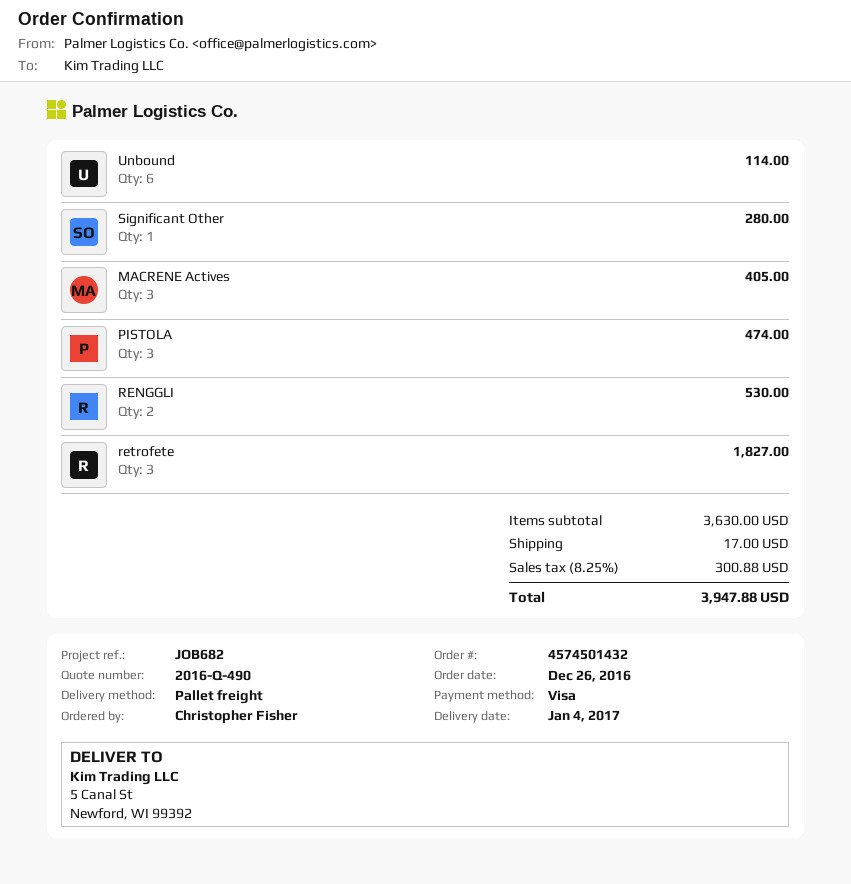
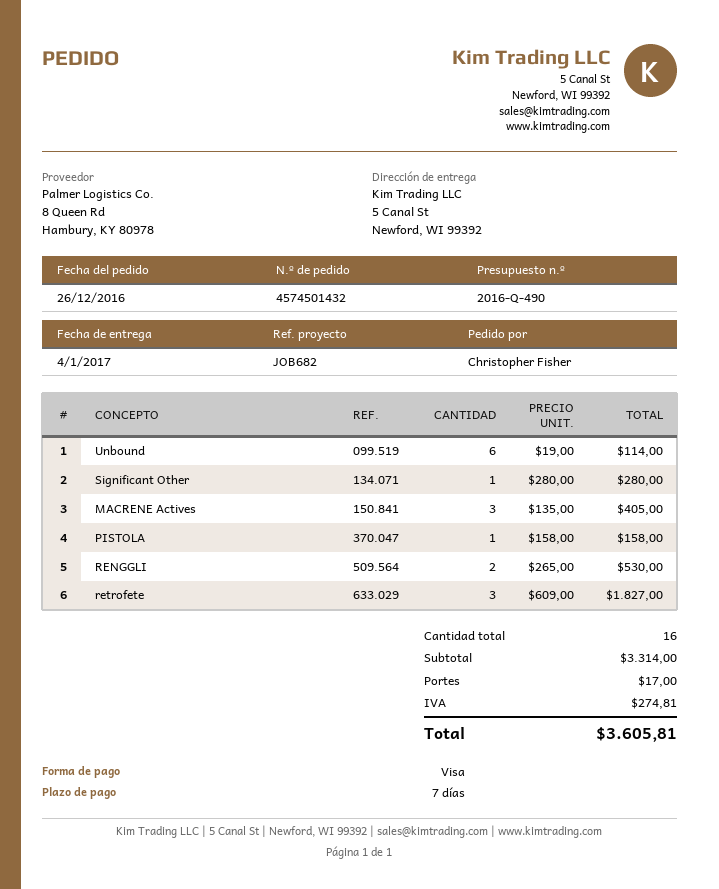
PISTOLA: 3 for 474.00 -> 1 for 158.00
subtotal: 3630.00 -> 3314.00
tax: 300.88 -> 274.81
total: 3947.88 -> 3605.81

